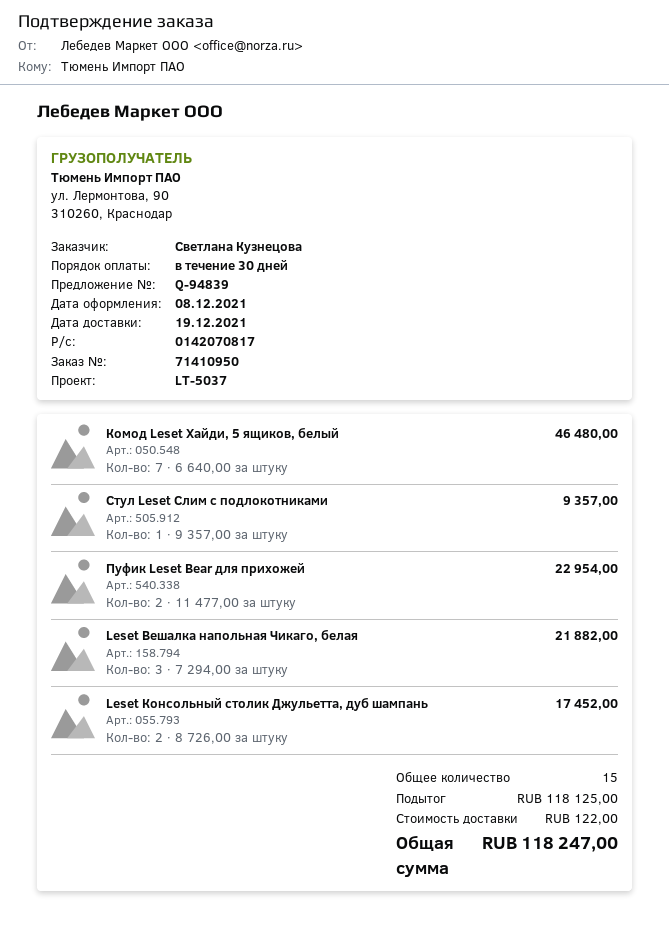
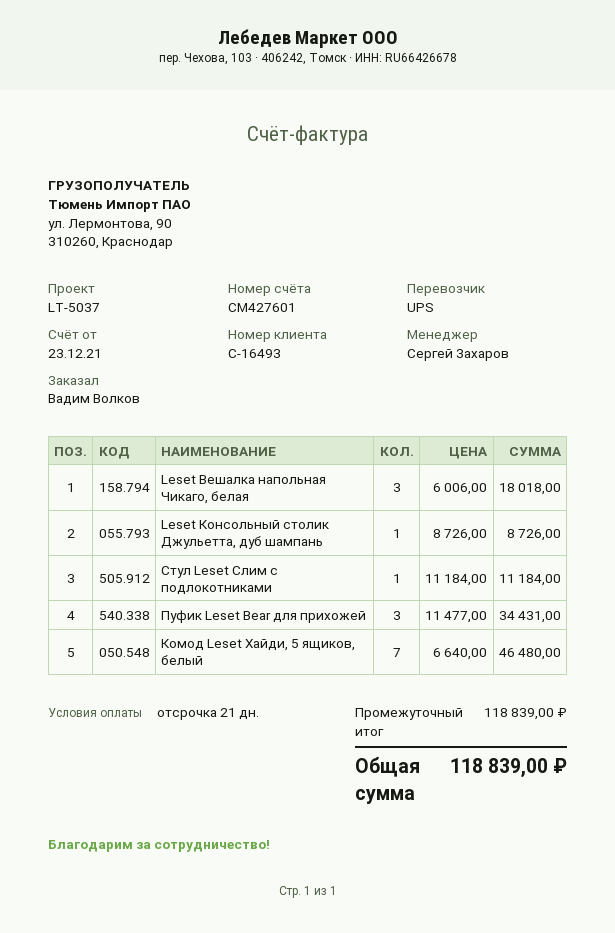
payment terms: 30 days -> 21 days
ordered by: Светлана Кузнецова -> Вадим Волков
Стул Leset Слим с подлокотниками: 1 x 9357.00 = 9357.00 -> 1 x 11184.00 = 11184.00
Пуфик Leset Bear для прихожей: 2 x 11477.00 = 22954.00 -> 3 x 11477.00 = 34431.00
Leset Вешалка напольная Чикаго, белая: 3 x 7294.00 = 21882.00 -> 3 x 6006.00 = 18018.00
Leset Консольный столик Джульетта, дуб шампань: 2 x 8726.00 = 17452.00 -> 1 x 8726.00 = 8726.00
subtotal: 118125.00 -> 118839.00
shipping: 122.00 -> none
total: 118247.00 -> 118839.00

